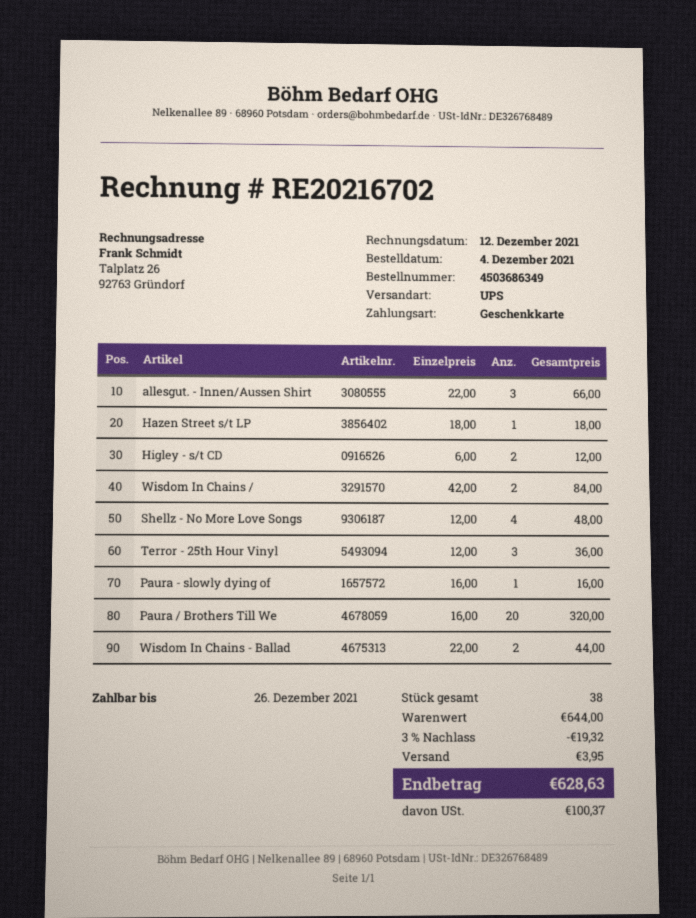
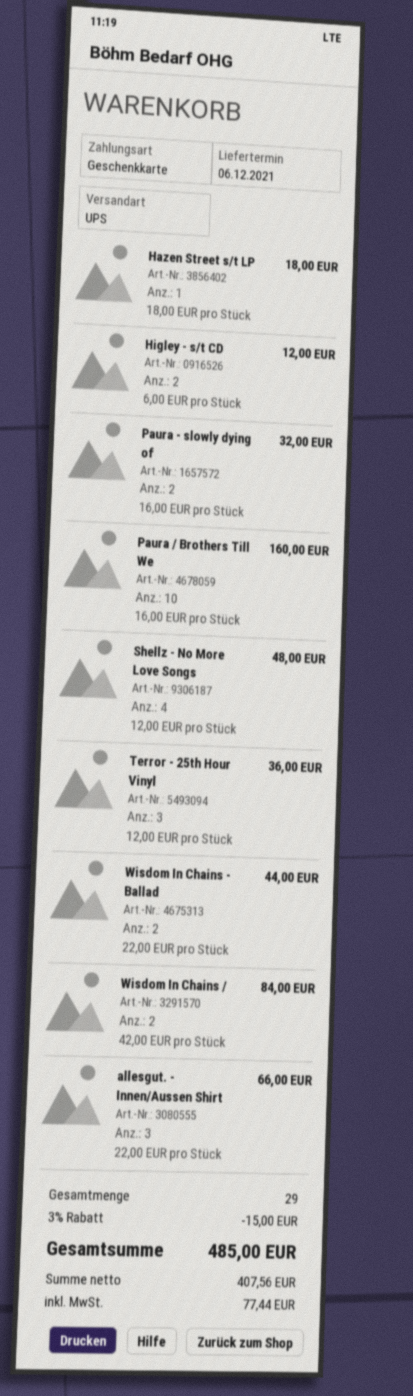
Paura - slowly dying of: 1 x 16.00 = 16.00 -> 2 x 16.00 = 32.00
Paura / Brothers Till We: 20 x 16.00 = 320.00 -> 10 x 16.00 = 160.00
total quantity: 38 -> 29
discount: 3% = 19.32 -> 3% = 15.00
shipping: 3.95 -> none
tax: 100.37 -> 77.44
total: 628.63 -> 485.00

